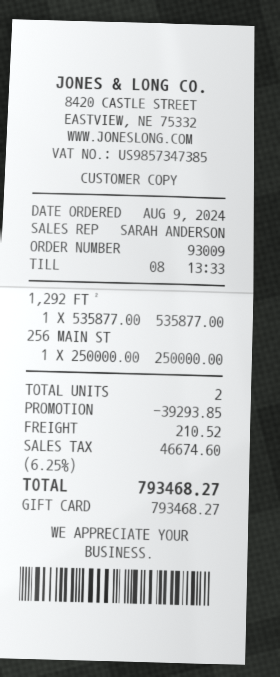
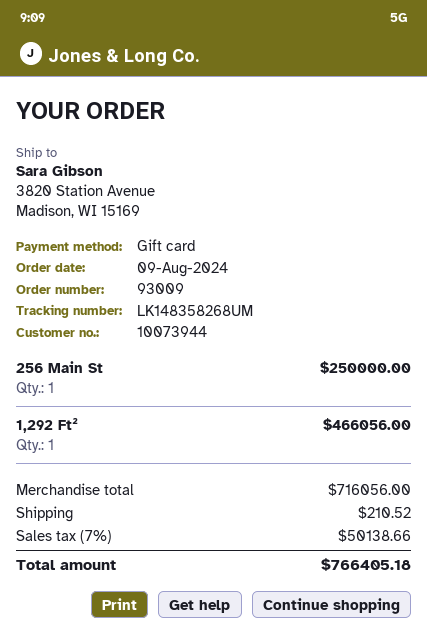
1,292 FT²: 1 for 535877.00 -> 1 for 466056.00
discount: 39293.85 -> none
tax: 6.25% = 46674.60 -> 7% = 50138.66
total: 793468.27 -> 766405.18

